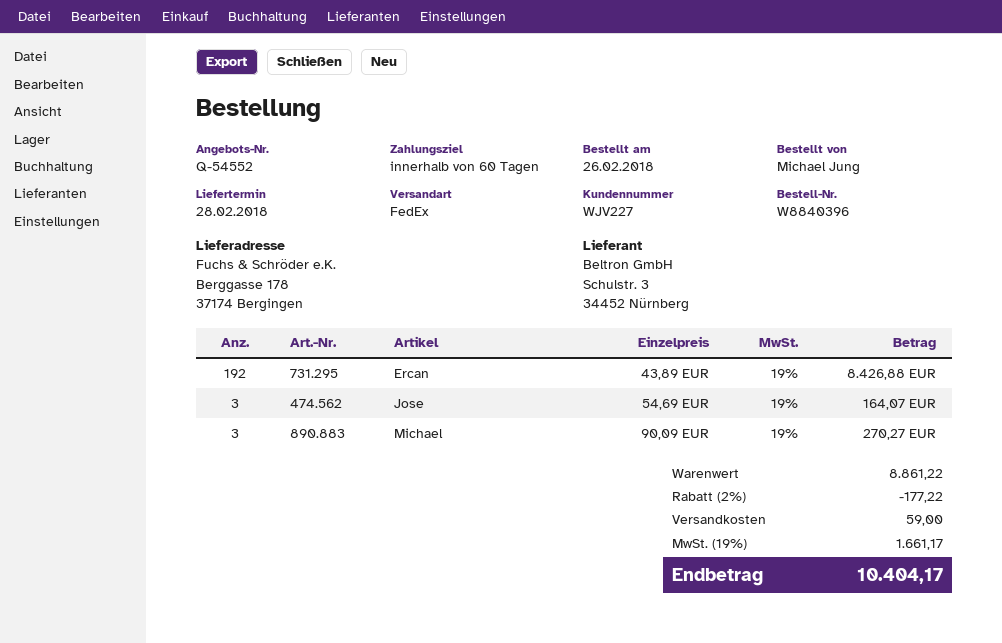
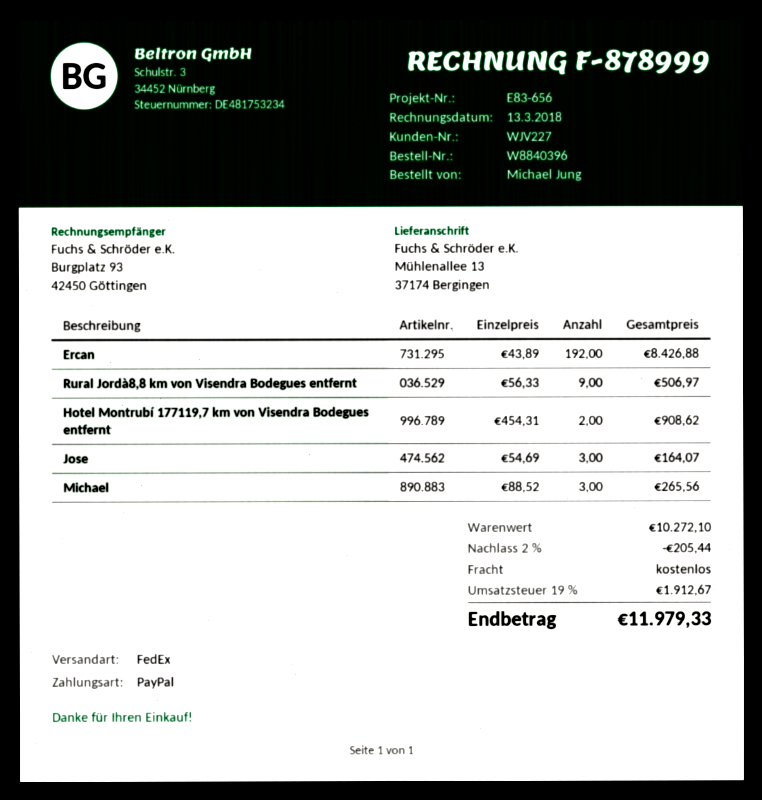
ship to: Berggasse 178, 37174 Bergingen -> Mühlenallee 13, 37174 Bergingen
Michael: 3 x 90.09 = 270.27 -> 3 x 88.52 = 265.56
Rural Jordà8,8 km von Visendra Bodegues entfernt: none -> 9 x 56.33 = 506.97
Hotel Montrubí 177119,7 km von Visendra Bodegues entfernt: none -> 2 x 454.31 = 908.62
subtotal: 8861.22 -> 10272.10
discount: 2% = 177.22 -> 2% = 205.44
shipping: 59.00 -> 0.00
tax: 19% = 1661.17 -> 19% = 1912.67
total: 10404.17 -> 11979.33

